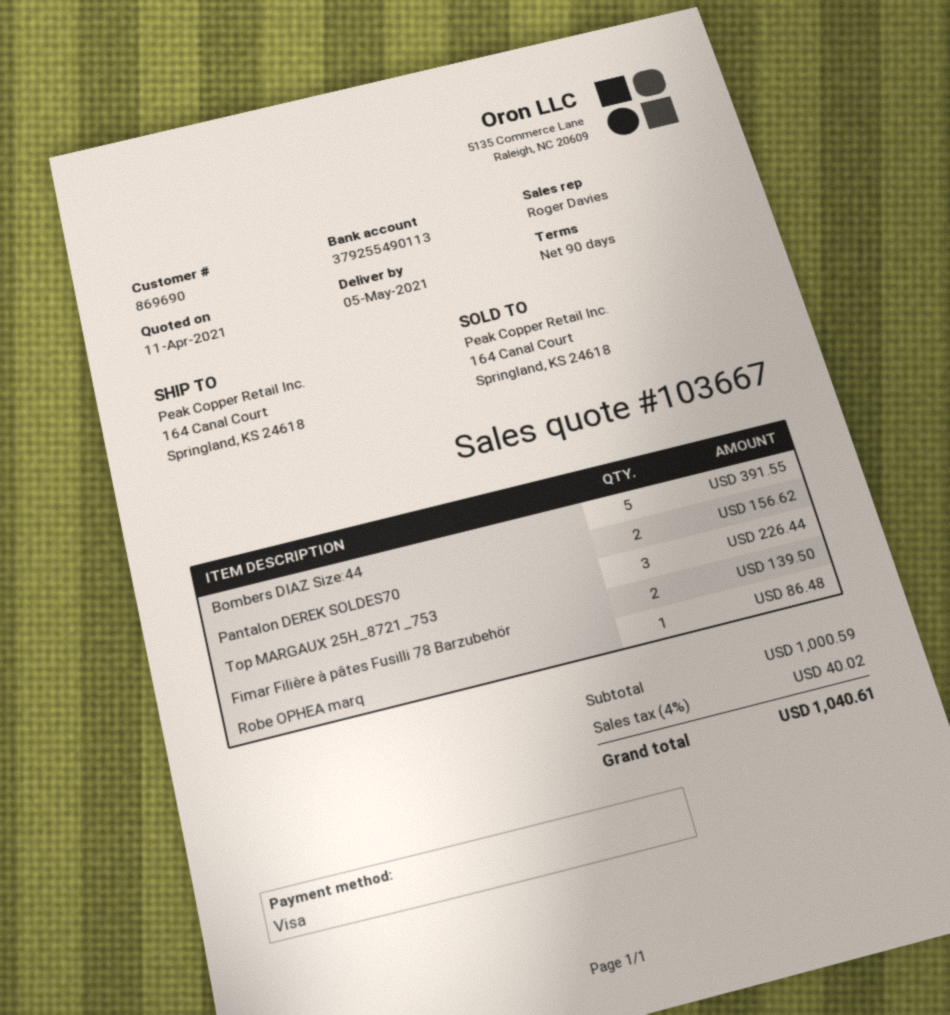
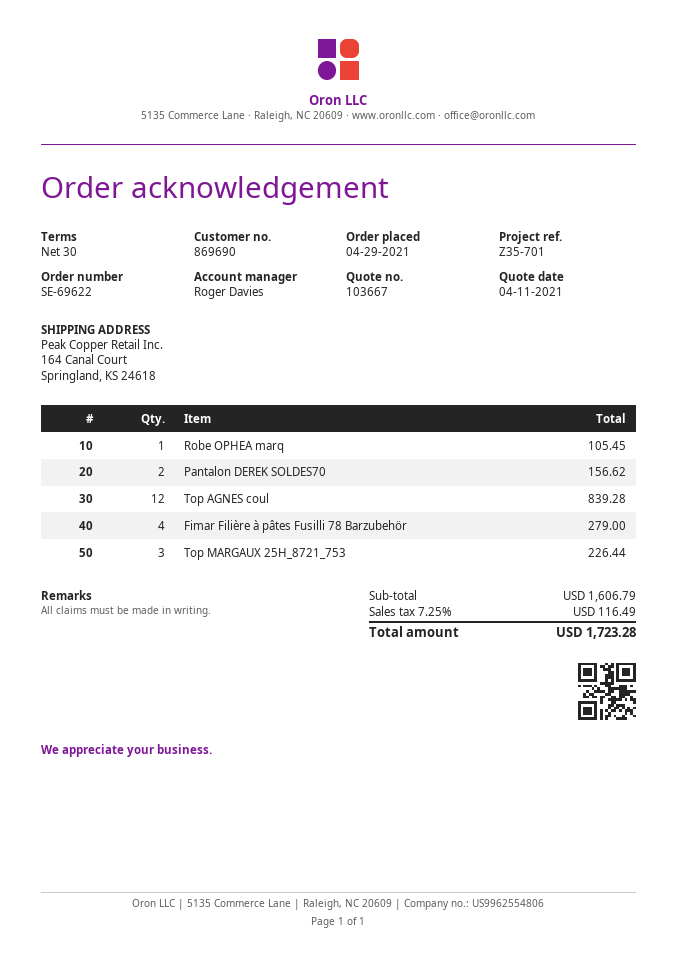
payment terms: 90 days -> 30 days
Bombers DIAZ Size:44: 5 for 391.55 -> none
Fimar Filière à pâtes Fusilli 78 Barzubehör: 2 for 139.50 -> 4 for 279.00
Robe OPHEA marq: 1 for 86.48 -> 1 for 105.45
Top AGNES coul: none -> 12 for 839.28
subtotal: 1000.59 -> 1606.79
tax: 4% = 40.02 -> 7.25% = 116.49
total: 1040.61 -> 1723.28

